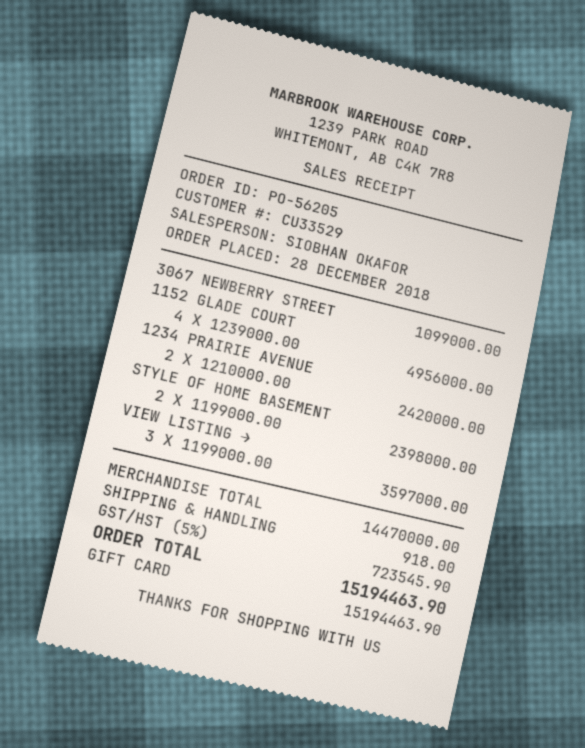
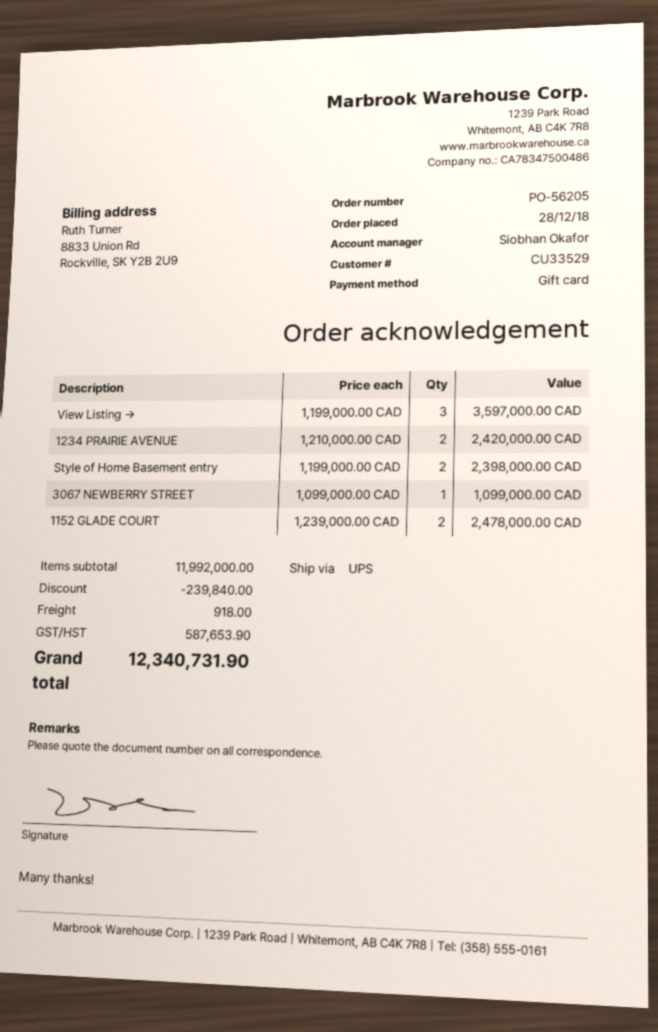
1152 GLADE COURT: 4 x 1239000.00 = 4956000.00 -> 2 x 1239000.00 = 2478000.00
subtotal: 14470000.00 -> 11992000.00
discount: none -> 239840.00
tax: 723545.90 -> 587653.90
total: 15194463.90 -> 12340731.90

